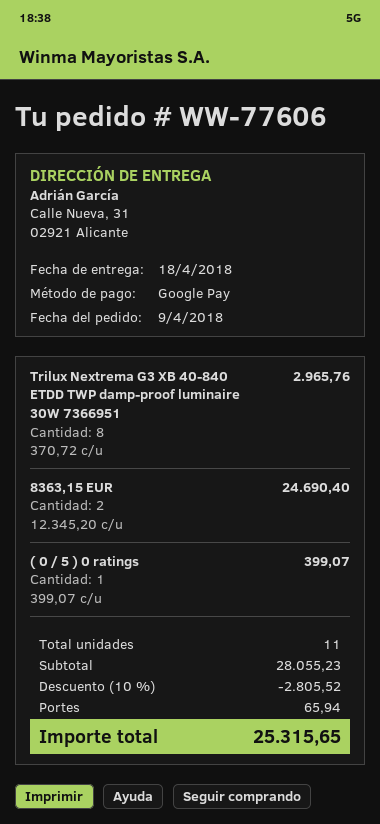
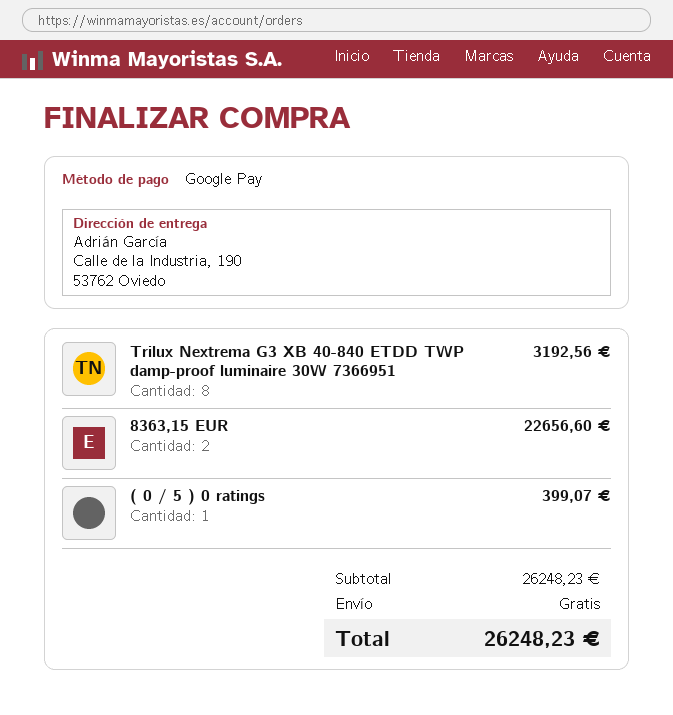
ship to: Calle Nueva, 31, 02921 Alicante -> Calle de la Industria, 190, 53762 Oviedo
Trilux Nextrema G3 XB 40-840 ETDD TWP damp-proof luminaire 30W 7366951: 8 for 2965.76 -> 8 for 3192.56
8363,15 EUR: 2 for 24690.40 -> 2 for 22656.60
subtotal: 28055.23 -> 26248.23
discount: 10% = 2805.52 -> none
shipping: 65.94 -> 0.00
total: 25315.65 -> 26248.23

